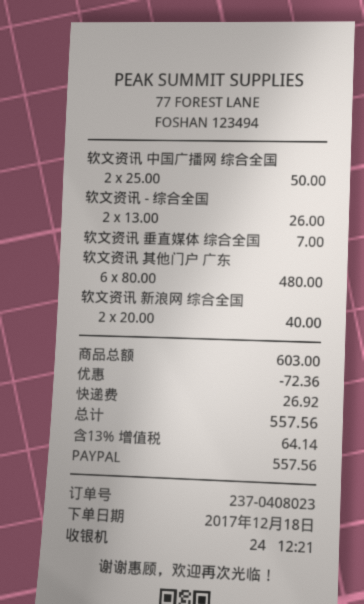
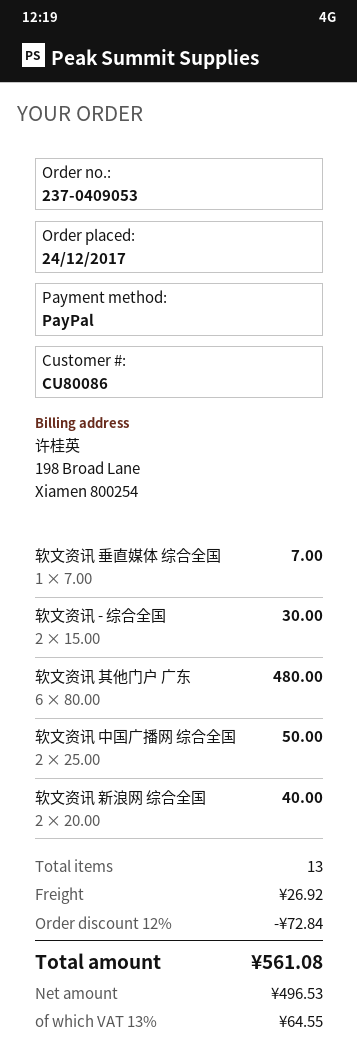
order number: 237-0408023 -> 237-0409053
order date: 2017-12-18 -> 2017-12-24
软文资讯 - 综合全国: 2 x 13.00 = 26.00 -> 2 x 15.00 = 30.00
discount: 72.36 -> 72.84
tax: 13% = 64.14 -> 13% = 64.55
total: 557.56 -> 561.08

